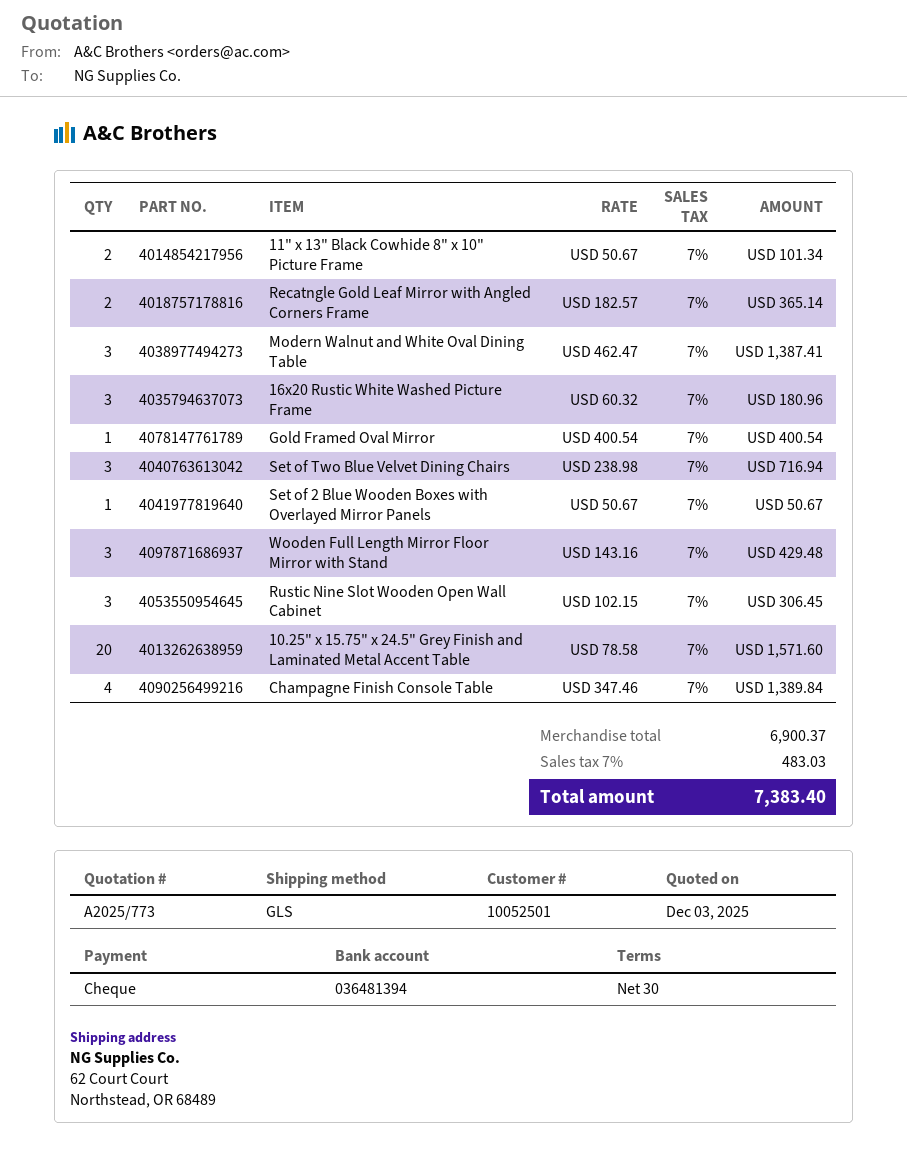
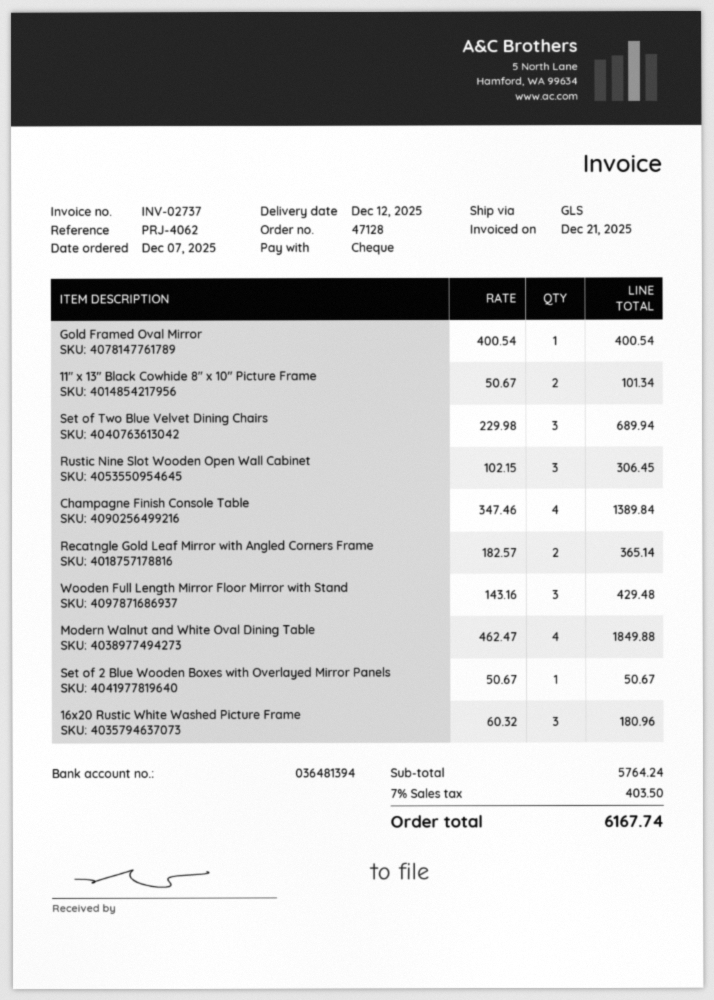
Modern Walnut and White Oval Dining Table: 3 x 462.47 = 1387.41 -> 4 x 462.47 = 1849.88
Set of Two Blue Velvet Dining Chairs: 3 x 238.98 = 716.94 -> 3 x 229.98 = 689.94
10.25" x 15.75" x 24.5" Grey Finish and Laminated Metal Accent Table: 20 x 78.58 = 1571.60 -> none
subtotal: 6900.37 -> 5764.24
tax: 7% = 483.03 -> 7% = 403.50
total: 7383.40 -> 6167.74

